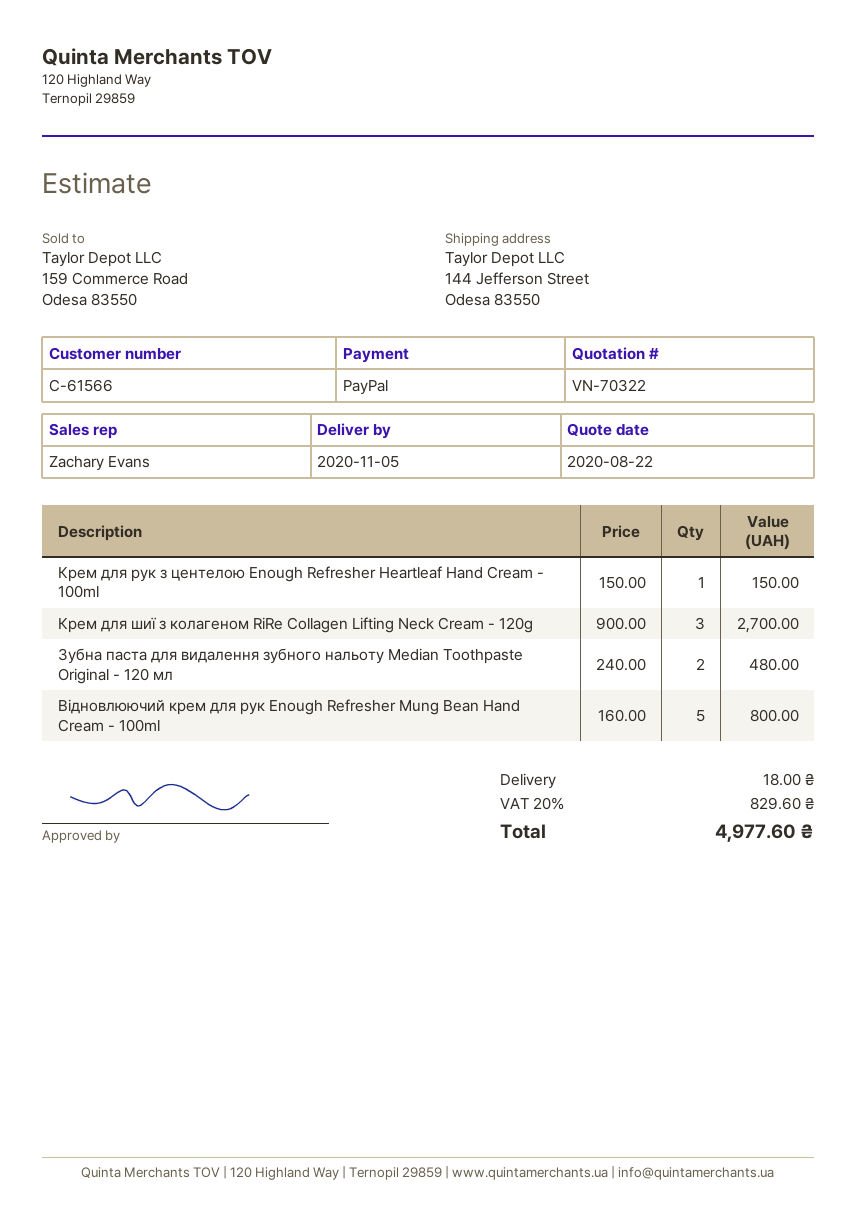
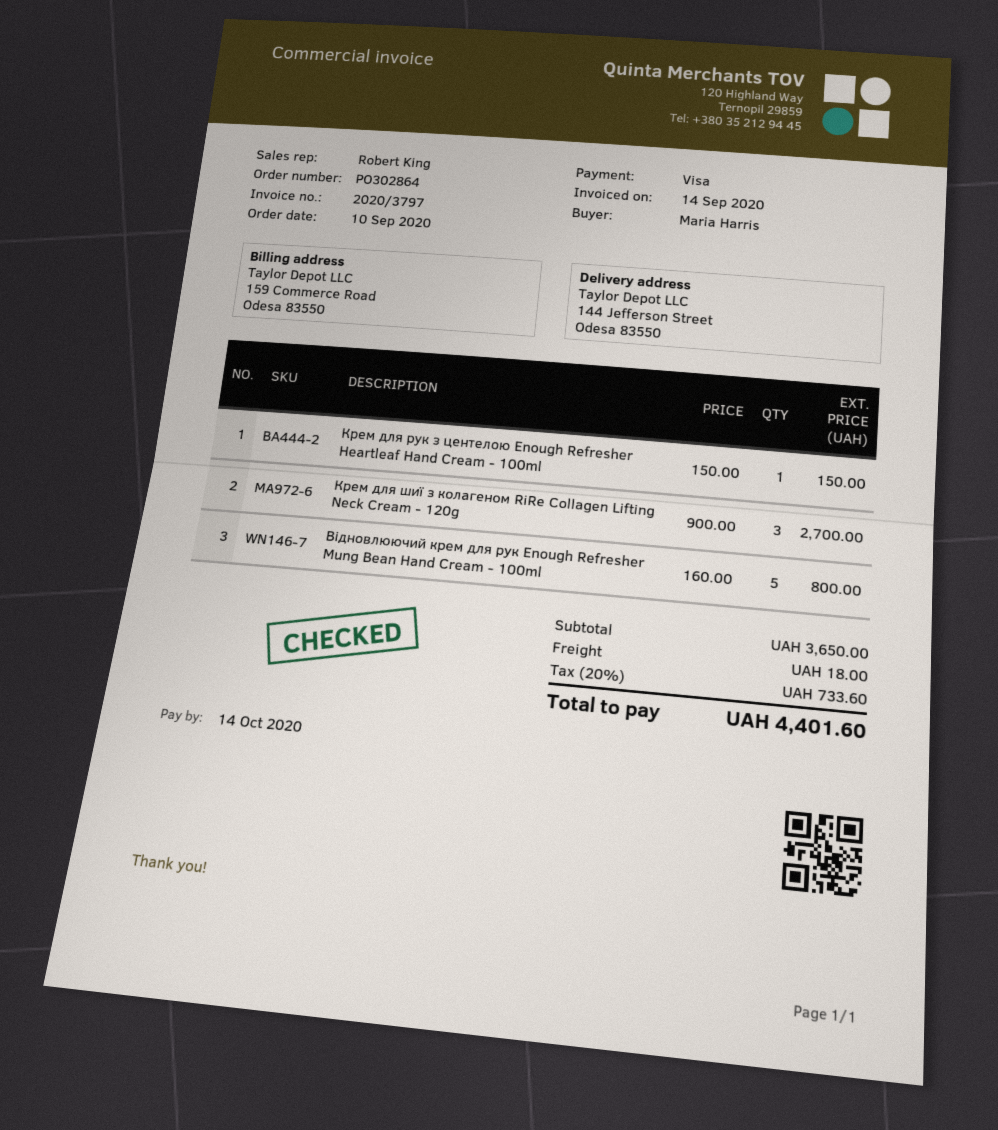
sales rep: Zachary Evans -> Robert King
payment method: PayPal -> Visa
Зубна паста для видалення зубного нальоту Median Toothpaste Original - 120 мл: 2 x 240.00 = 480.00 -> none
tax: 20% = 829.60 -> 20% = 733.60
total: 4977.60 -> 4401.60

